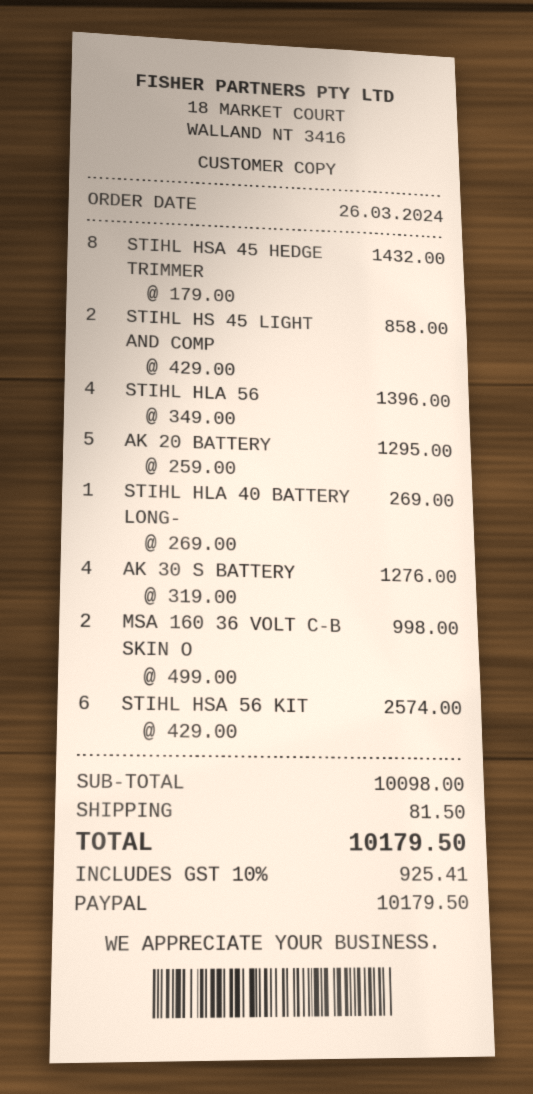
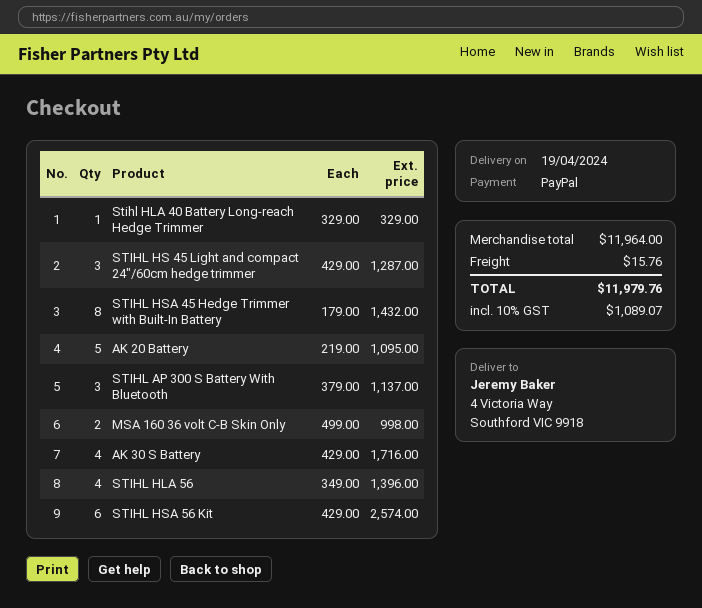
STIHL HS 45 LIGHT AND COMP: 2 x 429.00 = 858.00 -> 3 x 429.00 = 1287.00
AK 20 BATTERY: 5 x 259.00 = 1295.00 -> 5 x 219.00 = 1095.00
STIHL HLA 40 BATTERY LONG-: 1 x 269.00 = 269.00 -> 1 x 329.00 = 329.00
AK 30 S BATTERY: 4 x 319.00 = 1276.00 -> 4 x 429.00 = 1716.00
STIHL AP 300 S Battery With Bluetooth: none -> 3 x 379.00 = 1137.00
subtotal: 10098.00 -> 11964.00
shipping: 81.50 -> 15.76
tax: 10% = 925.41 -> 10% = 1089.07
total: 10179.50 -> 11979.76

